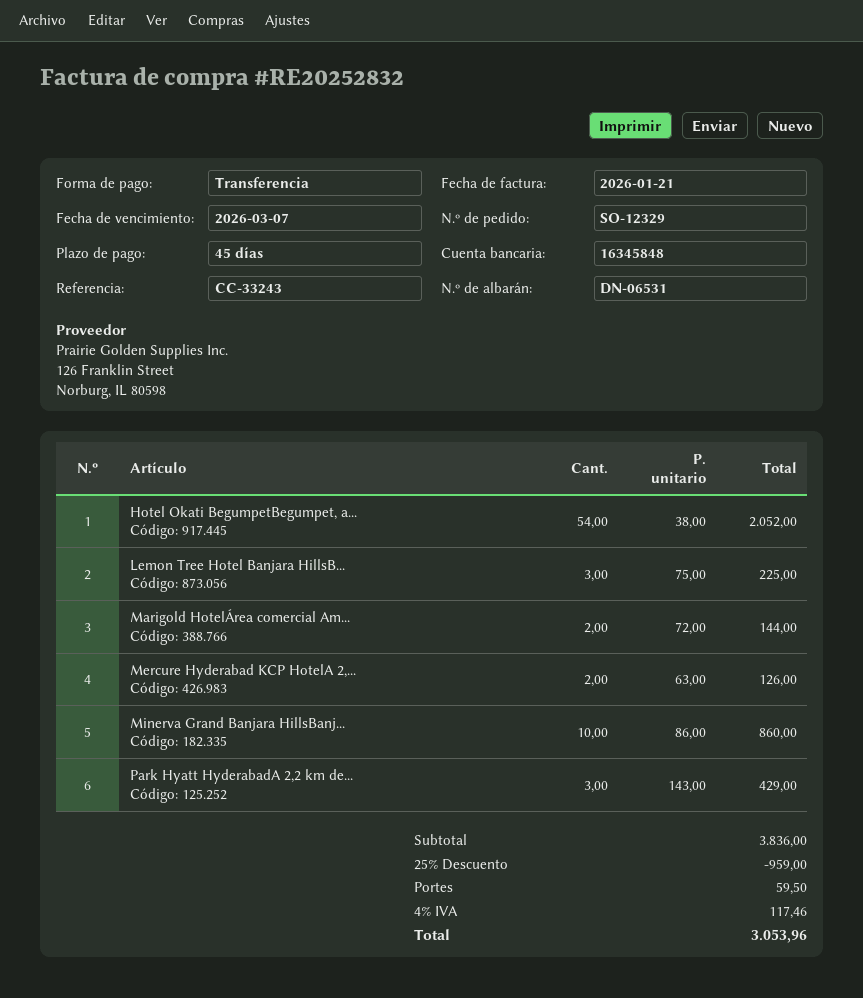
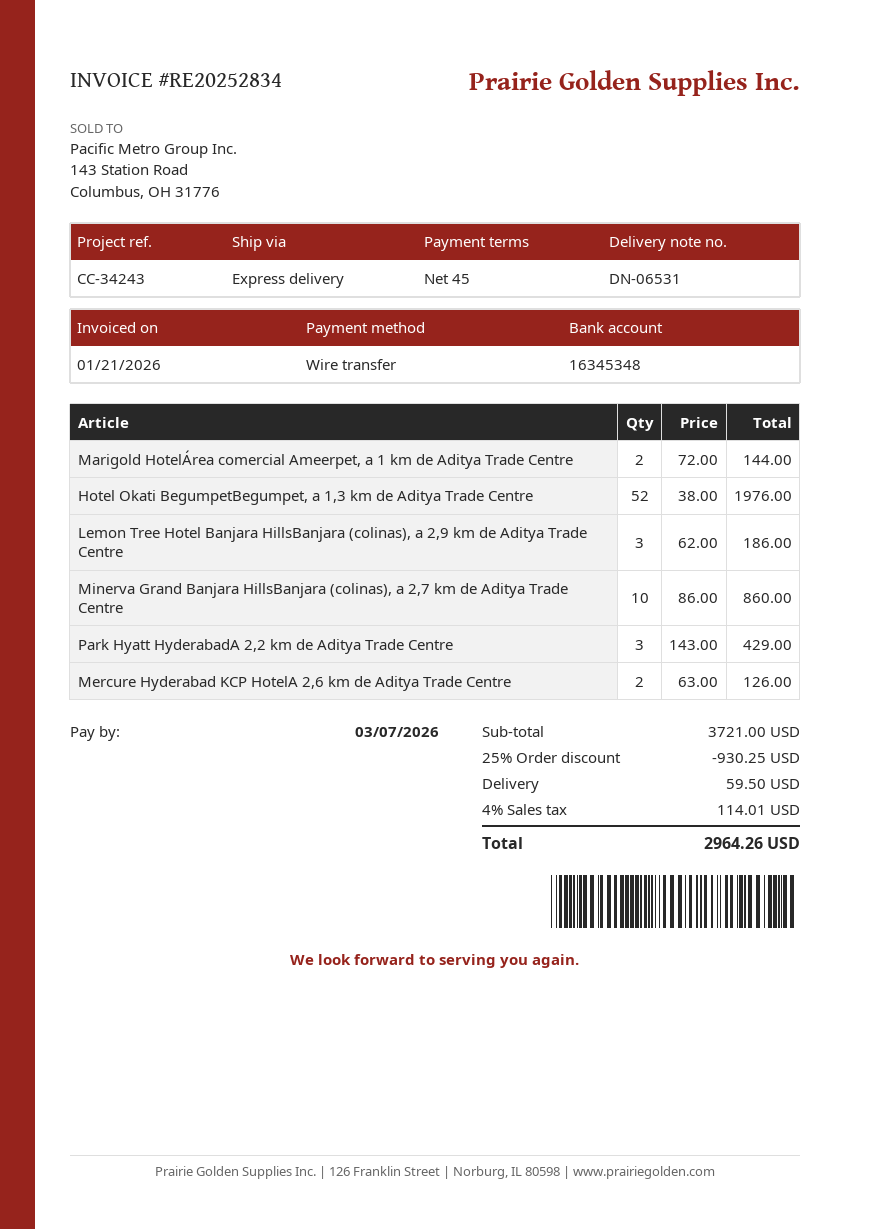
invoice number: RE20252832 -> RE20252834
reference: CC-33243 -> CC-34243
bank account: 16345848 -> 16345348
Hotel Okati BegumpetBegumpet, a...: 54 x 38.00 = 2052.00 -> 52 x 38.00 = 1976.00
Lemon Tree Hotel Banjara HillsB...: 3 x 75.00 = 225.00 -> 3 x 62.00 = 186.00
subtotal: 3836.00 -> 3721.00
discount: 25% = 959.00 -> 25% = 930.25
tax: 4% = 117.46 -> 4% = 114.01
total: 3053.96 -> 2964.26

